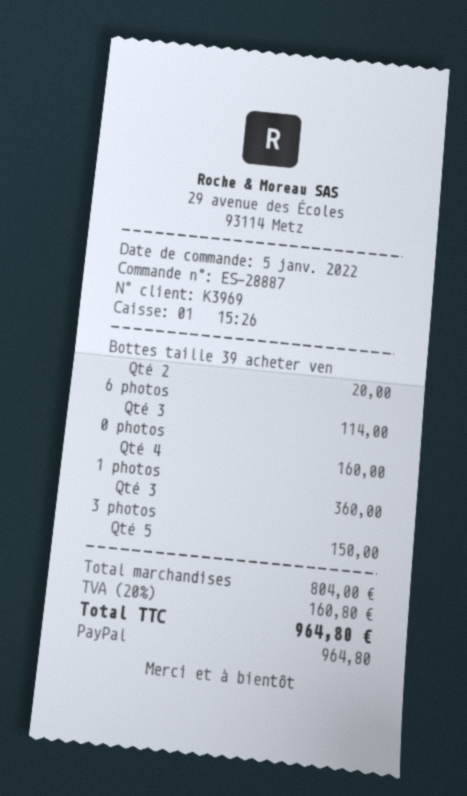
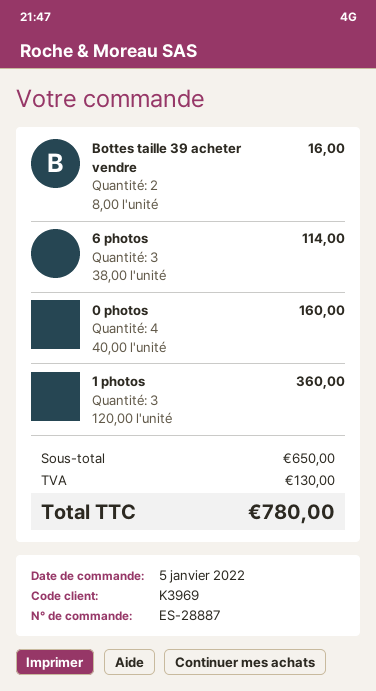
Bottes taille 39 acheter ven: 2 for 20.00 -> 2 for 16.00
3 photos: 5 for 150.00 -> none
subtotal: 804.00 -> 650.00
tax: 160.80 -> 130.00
total: 964.80 -> 780.00

